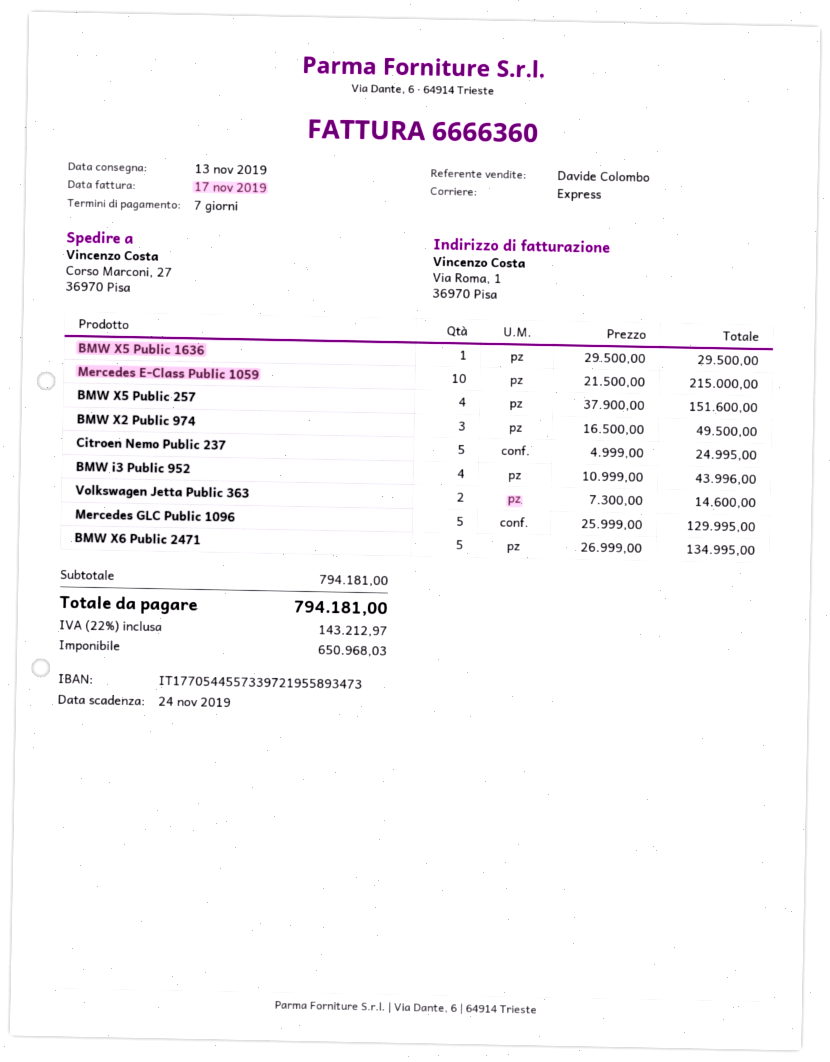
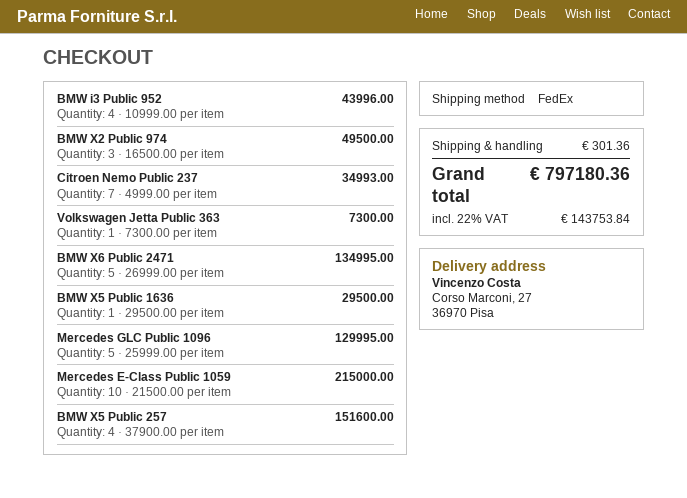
shipping method: express -> FedEx
Citroen Nemo Public 237: 5 x 4999.00 = 24995.00 -> 7 x 4999.00 = 34993.00
Volkswagen Jetta Public 363: 2 x 7300.00 = 14600.00 -> 1 x 7300.00 = 7300.00
shipping: none -> 301.36
tax: 22% = 143212.97 -> 22% = 143753.84
total: 794181.00 -> 797180.36

